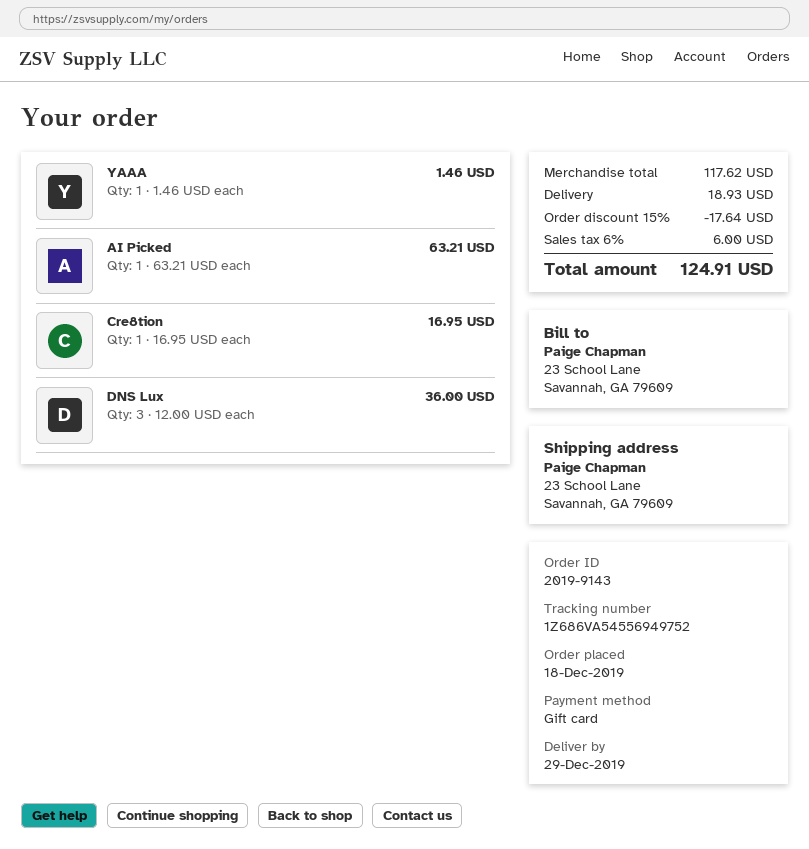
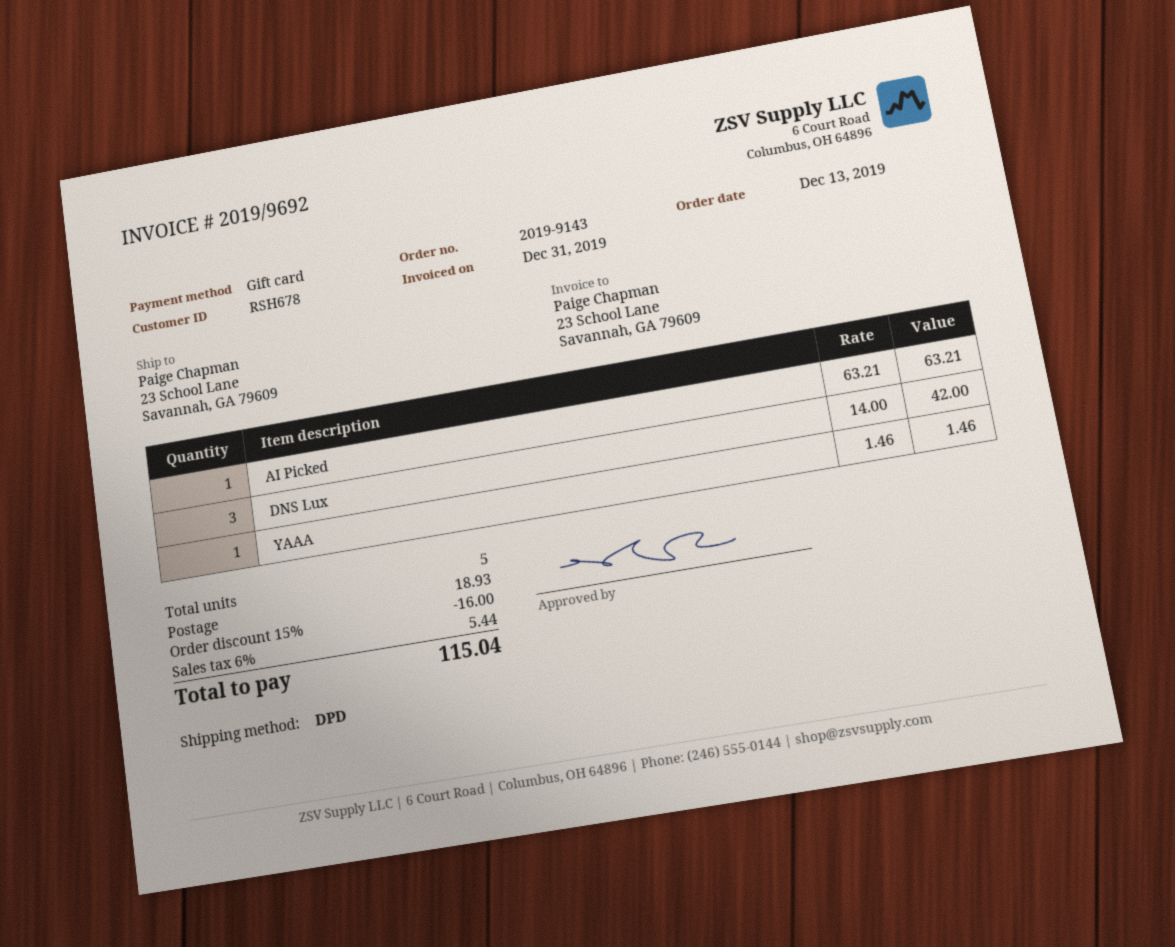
order date: 2019-12-18 -> 2019-12-13
Cre8tion: 1 x 16.95 = 16.95 -> none
DNS Lux: 3 x 12.00 = 36.00 -> 3 x 14.00 = 42.00
discount: 15% = 17.64 -> 15% = 16.00
tax: 6% = 6.00 -> 6% = 5.44
total: 124.91 -> 115.04

